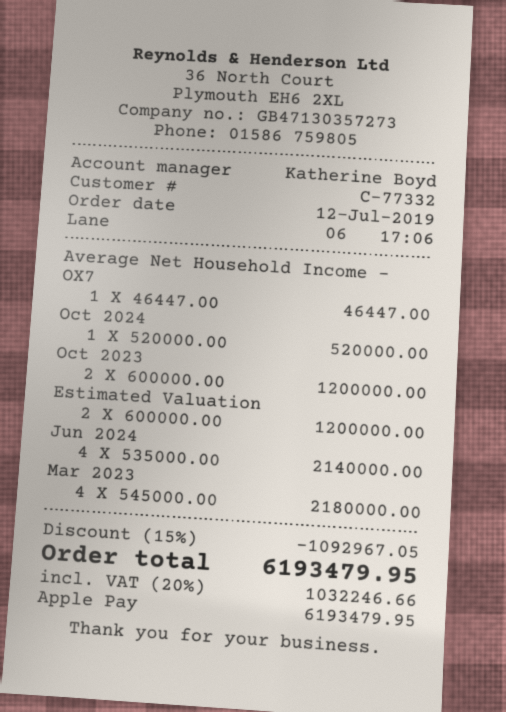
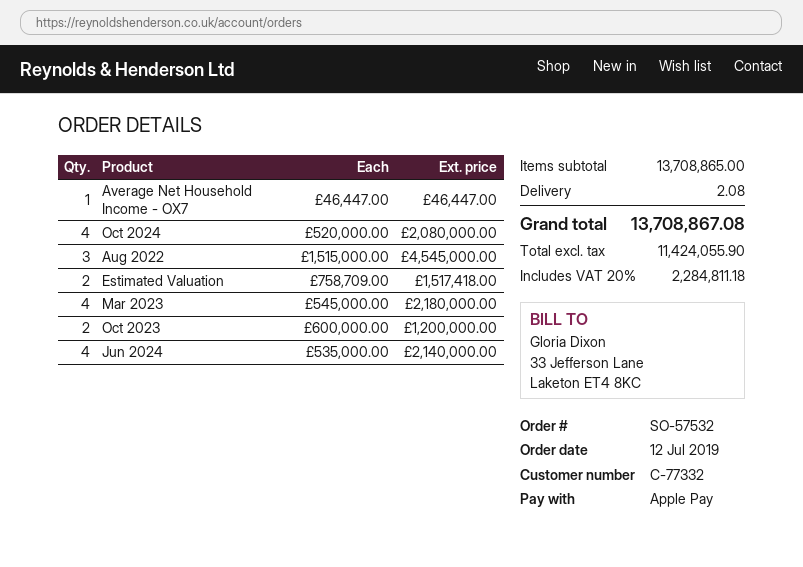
Oct 2024: 1 x 520000.00 = 520000.00 -> 4 x 520000.00 = 2080000.00
Estimated Valuation: 2 x 600000.00 = 1200000.00 -> 2 x 758709.00 = 1517418.00
Aug 2022: none -> 3 x 1515000.00 = 4545000.00
discount: 15% = 1092967.05 -> none
shipping: none -> 2.08
tax: 20% = 1032246.66 -> 20% = 2284811.18
total: 6193479.95 -> 13708867.08

